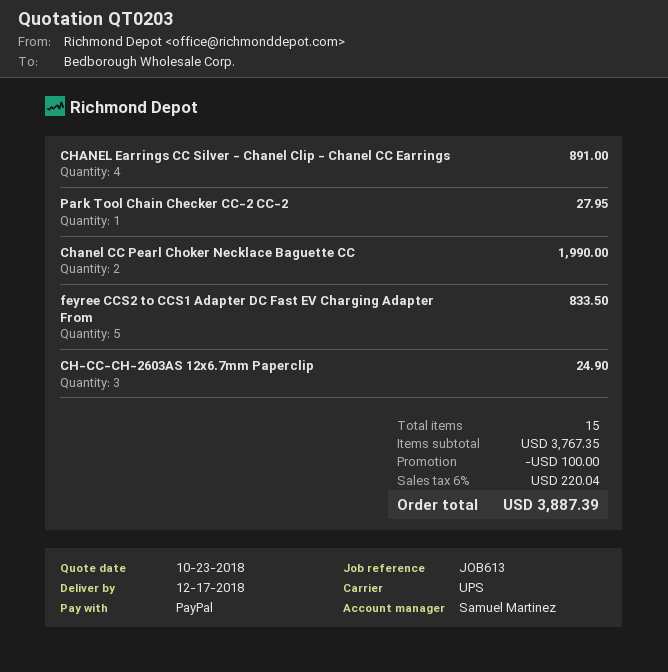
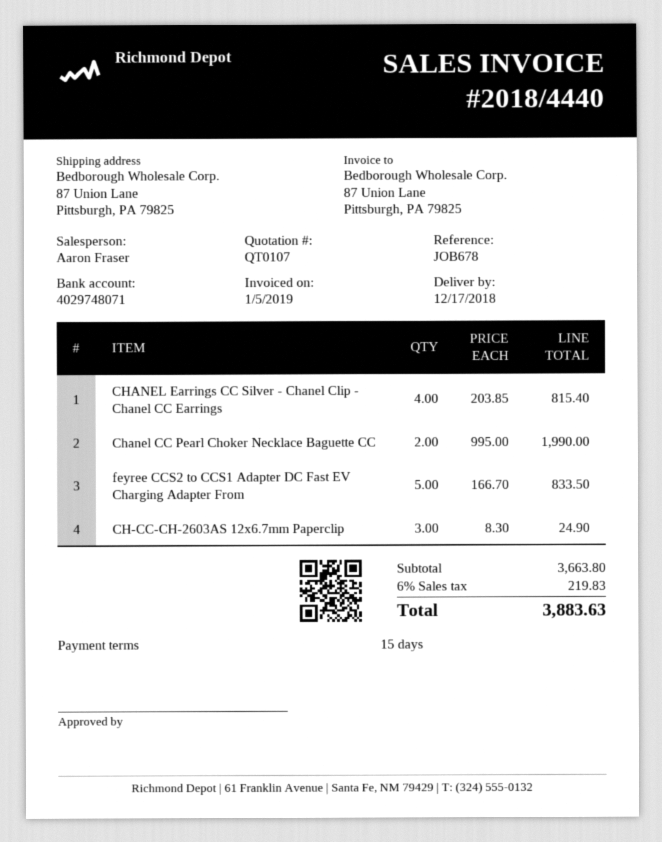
quote number: QT0203 -> QT0107
reference: JOB613 -> JOB678
sales rep: Samuel Martinez -> Aaron Fraser
CHANEL Earrings CC Silver - Chanel Clip - Chanel CC Earrings: 4 for 891.00 -> 4 for 815.40
Park Tool Chain Checker CC-2 CC-2: 1 for 27.95 -> none
subtotal: 3767.35 -> 3663.80
discount: 100.00 -> none
tax: 6% = 220.04 -> 6% = 219.83
total: 3887.39 -> 3883.63

